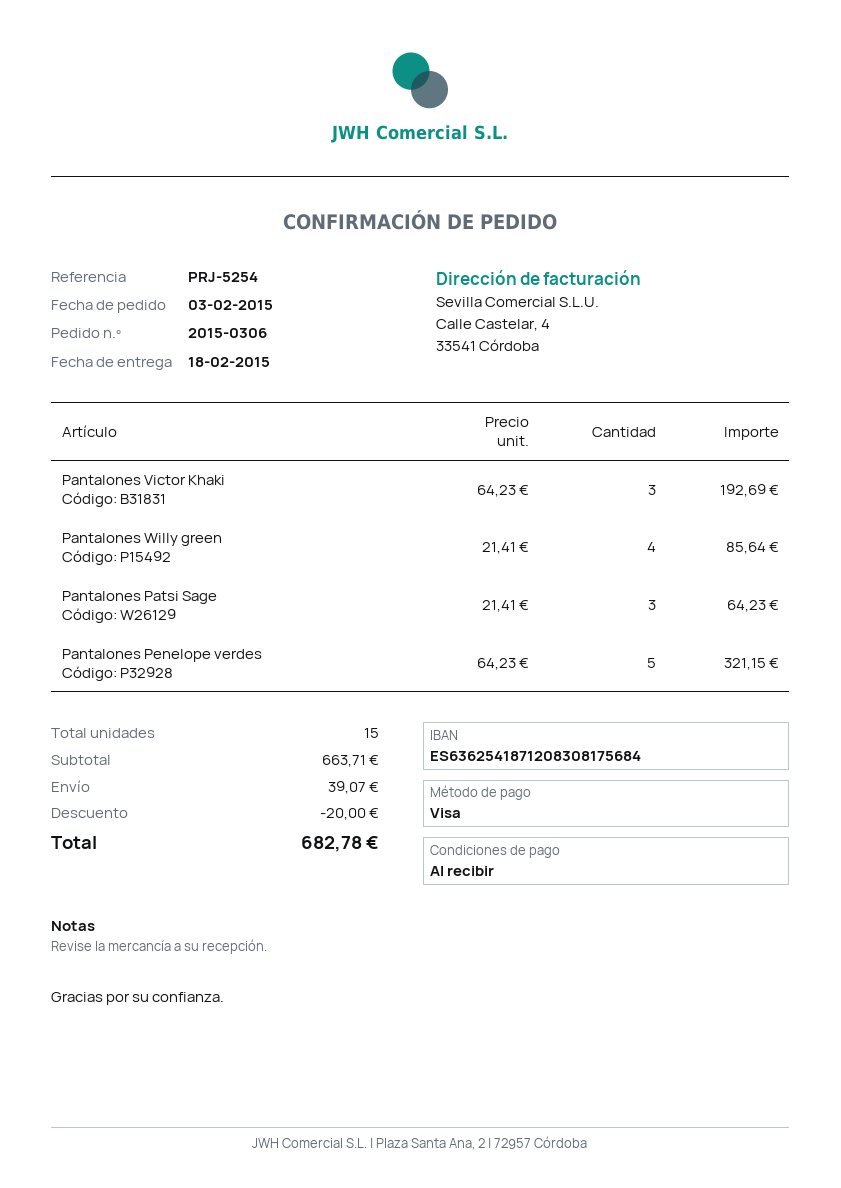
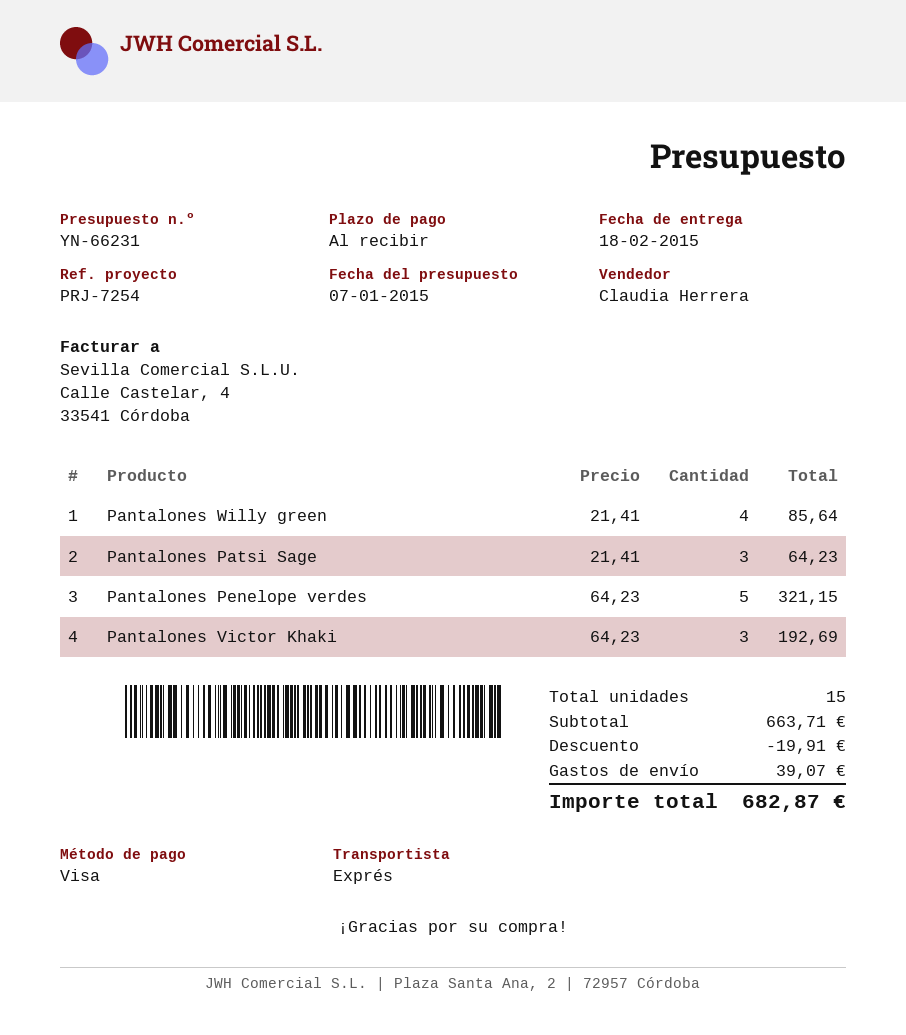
reference: PRJ-5254 -> PRJ-7254
discount: 20.00 -> 19.91
total: 682.78 -> 682.87

